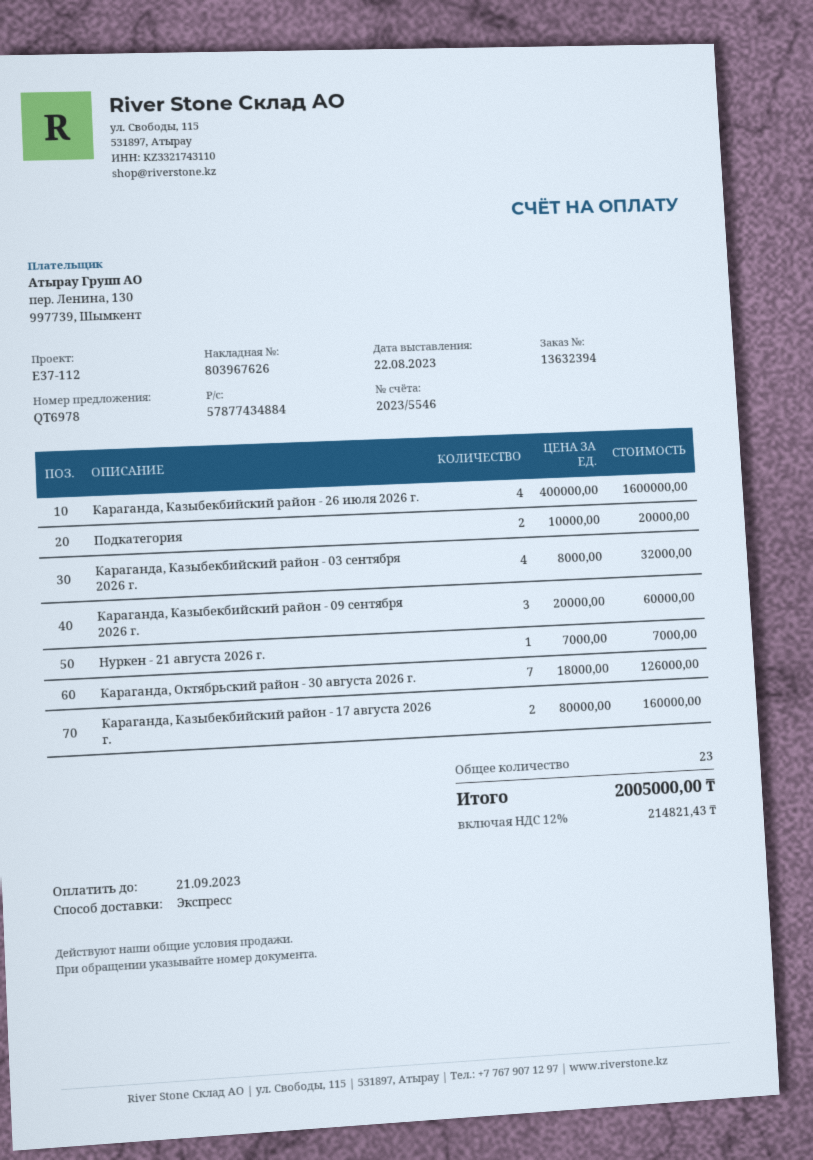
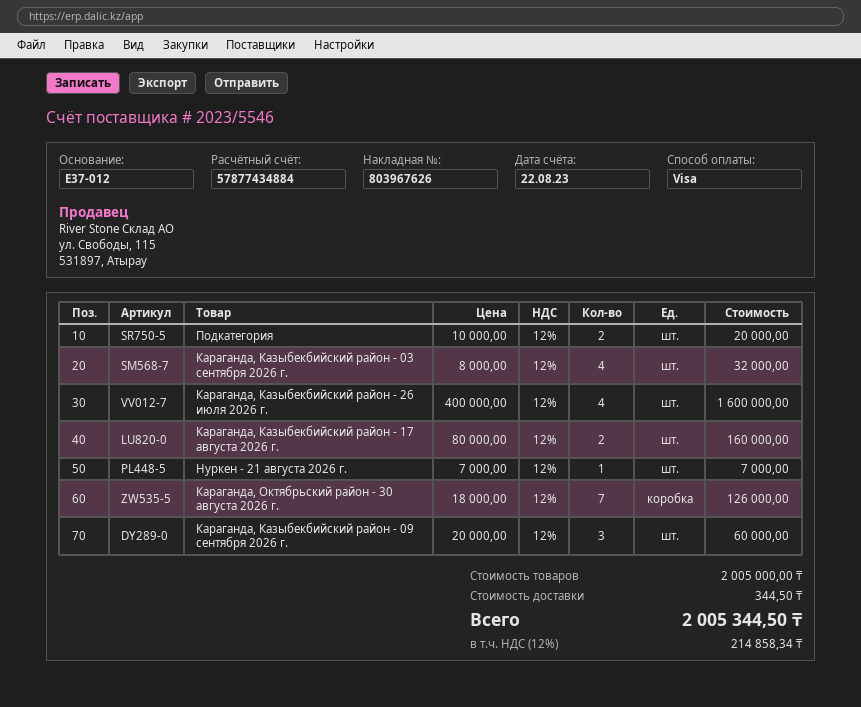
reference: E37-112 -> E37-012
shipping: none -> 344.50
tax: 12% = 214821.43 -> 12% = 214858.34
total: 2005000.00 -> 2005344.50

